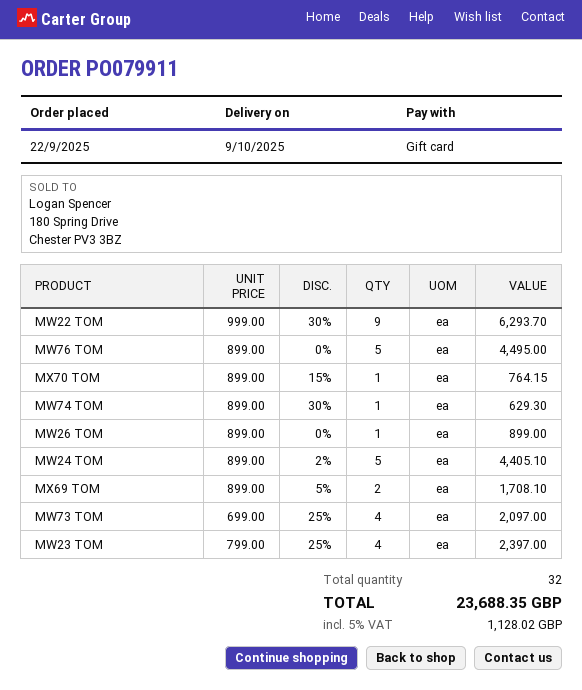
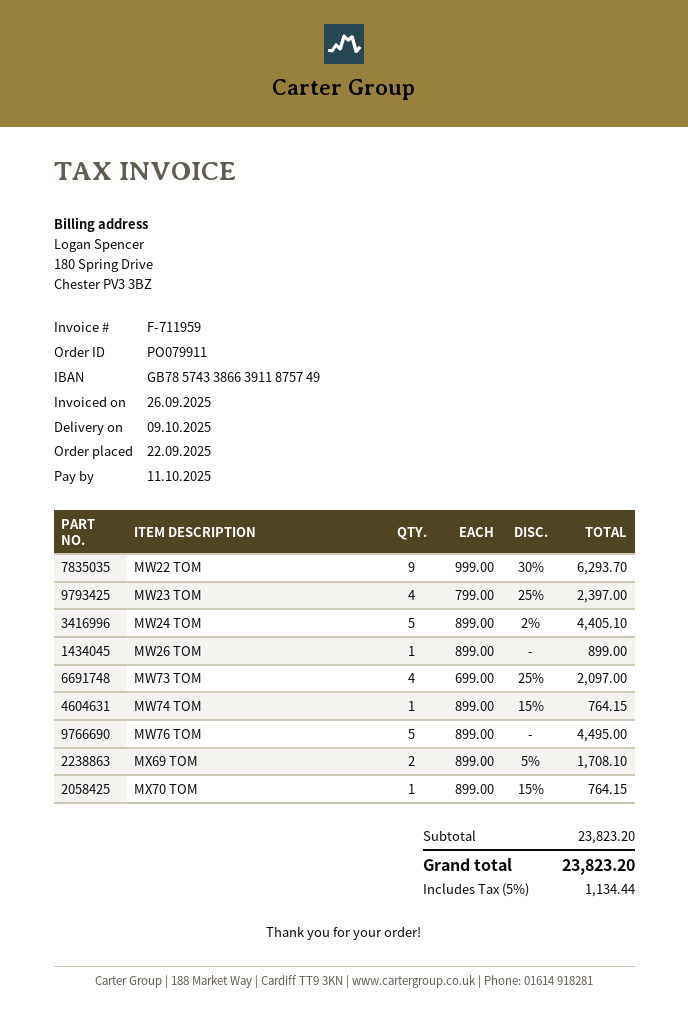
MW74 TOM: 1 x 899.00 - 30% = 629.30 -> 1 x 899.00 - 15% = 764.15
tax: 5% = 1128.02 -> 5% = 1134.44
total: 23688.35 -> 23823.20

